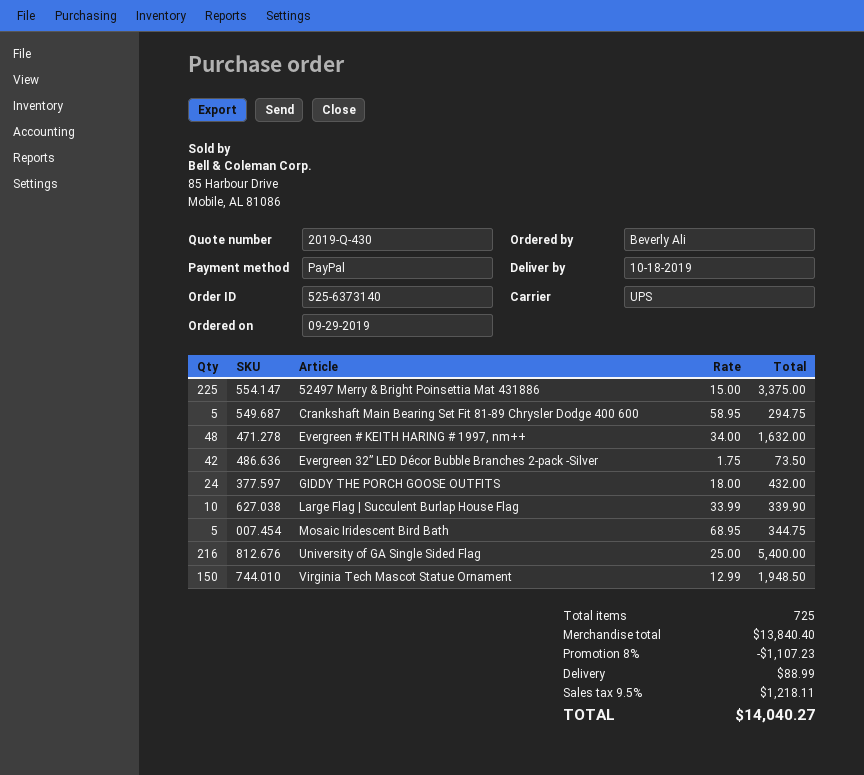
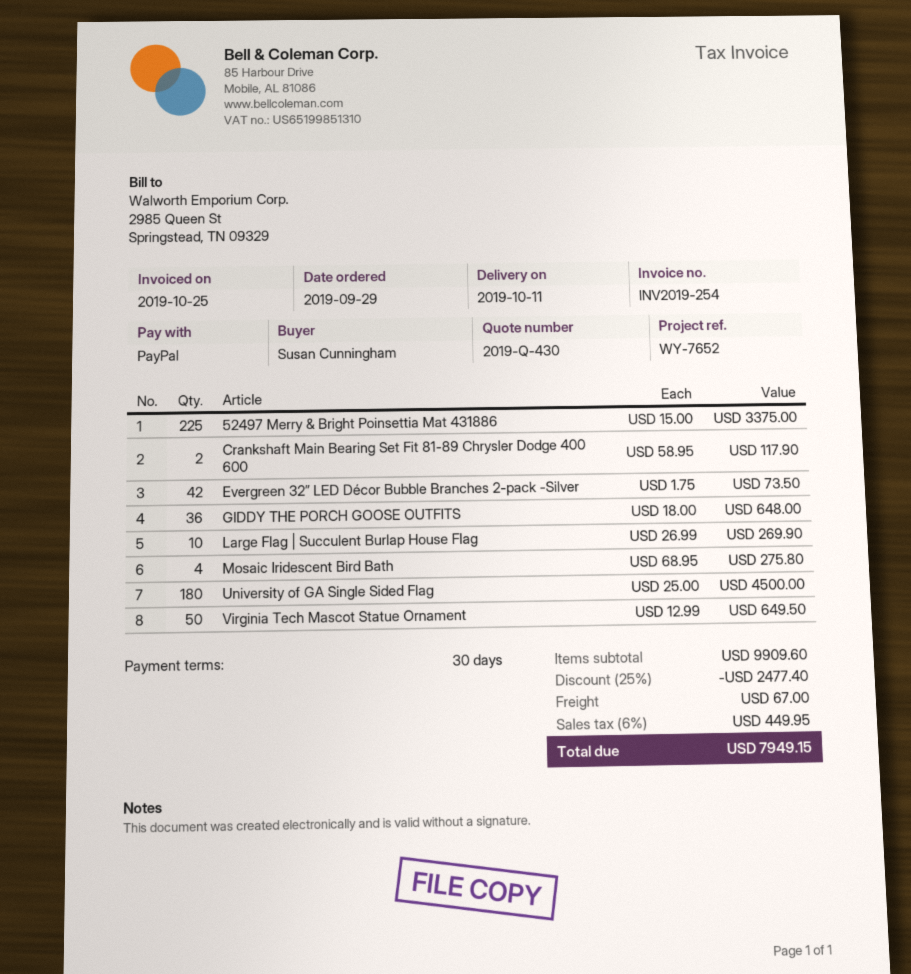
delivery date: 2019-10-18 -> 2019-10-11
ordered by: Beverly Ali -> Susan Cunningham
Crankshaft Main Bearing Set Fit 81-89 Chrysler Dodge 400 600: 5 x 58.95 = 294.75 -> 2 x 58.95 = 117.90
Evergreen # KEITH HARING # 1997, nm++: 48 x 34.00 = 1632.00 -> none
GIDDY THE PORCH GOOSE OUTFITS: 24 x 18.00 = 432.00 -> 36 x 18.00 = 648.00
Large Flag | Succulent Burlap House Flag: 10 x 33.99 = 339.90 -> 10 x 26.99 = 269.90
Mosaic Iridescent Bird Bath: 5 x 68.95 = 344.75 -> 4 x 68.95 = 275.80
University of GA Single Sided Flag: 216 x 25.00 = 5400.00 -> 180 x 25.00 = 4500.00
Virginia Tech Mascot Statue Ornament: 150 x 12.99 = 1948.50 -> 50 x 12.99 = 649.50
subtotal: 13840.40 -> 9909.60
discount: 8% = 1107.23 -> 25% = 2477.40
shipping: 88.99 -> 67.00
tax: 9.5% = 1218.11 -> 6% = 449.95
total: 14040.27 -> 7949.15

